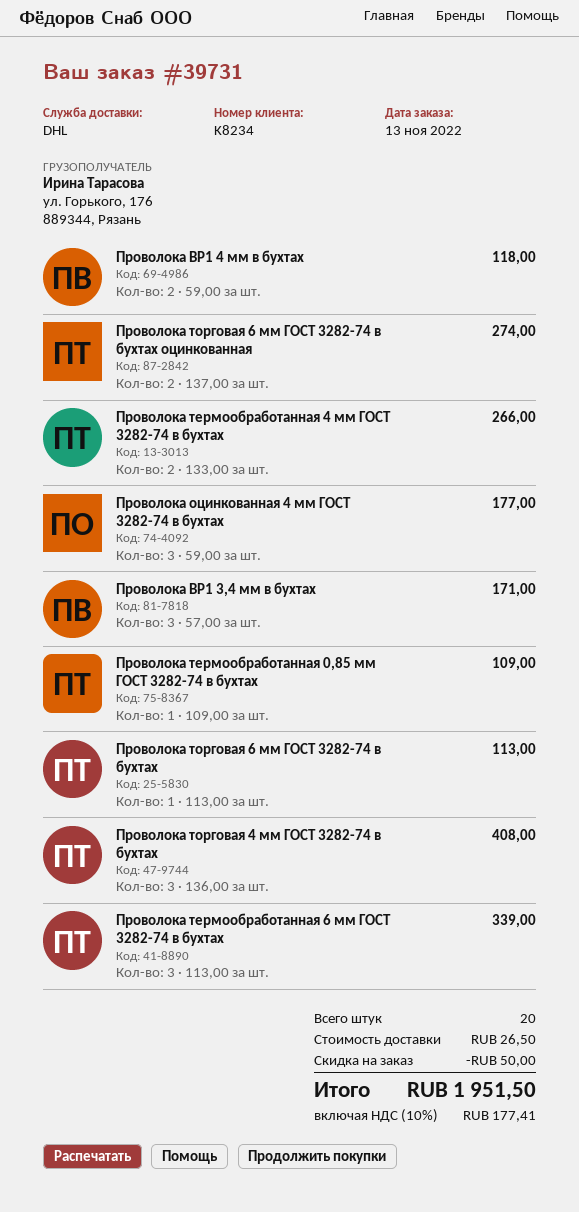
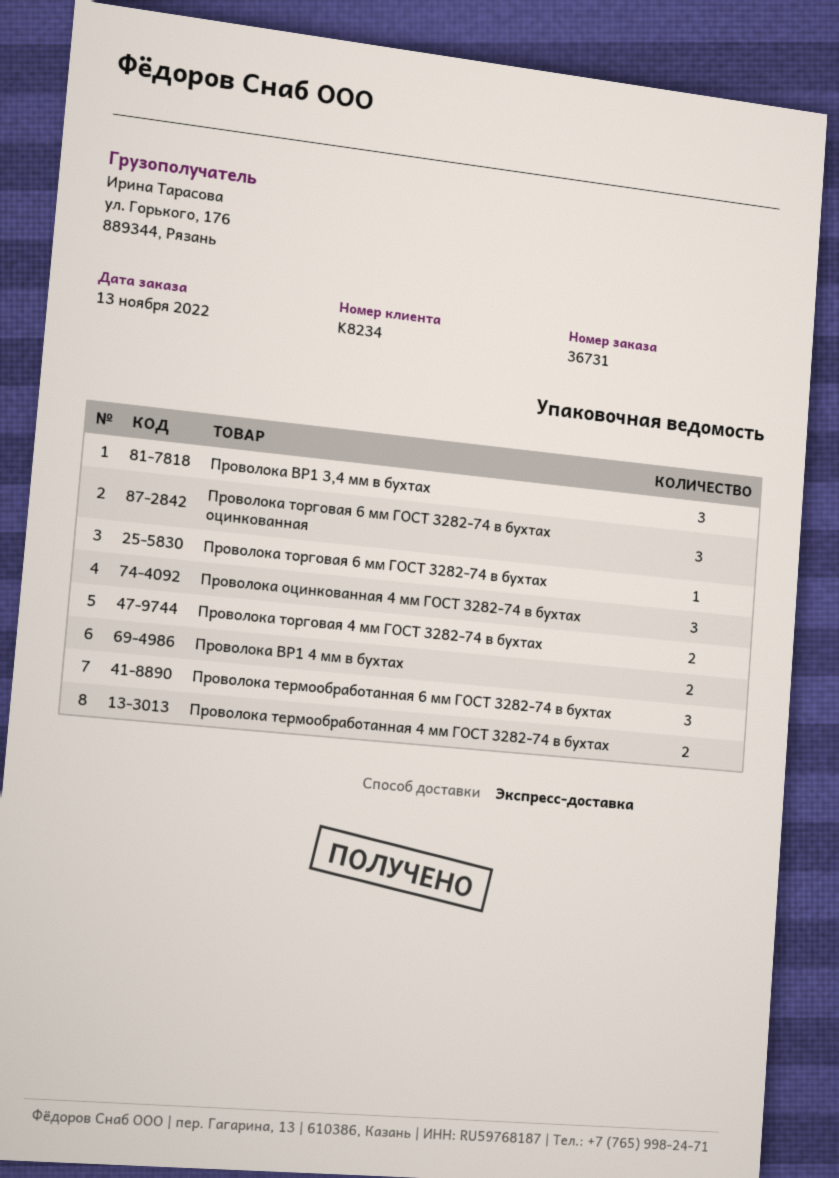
order number: 39731 -> 36731
shipping method: DHL -> express
Проволока торговая 6 мм ГОСТ 3282-74 в бухтах оцинкованная: 2 -> 3
Проволока термообработанная 0,85 мм ГОСТ 3282-74 в бухтах: 1 -> none
Проволока торговая 4 мм ГОСТ 3282-74 в бухтах: 3 -> 2

